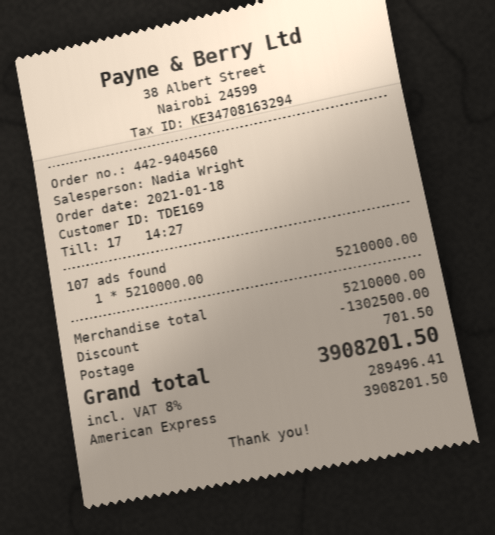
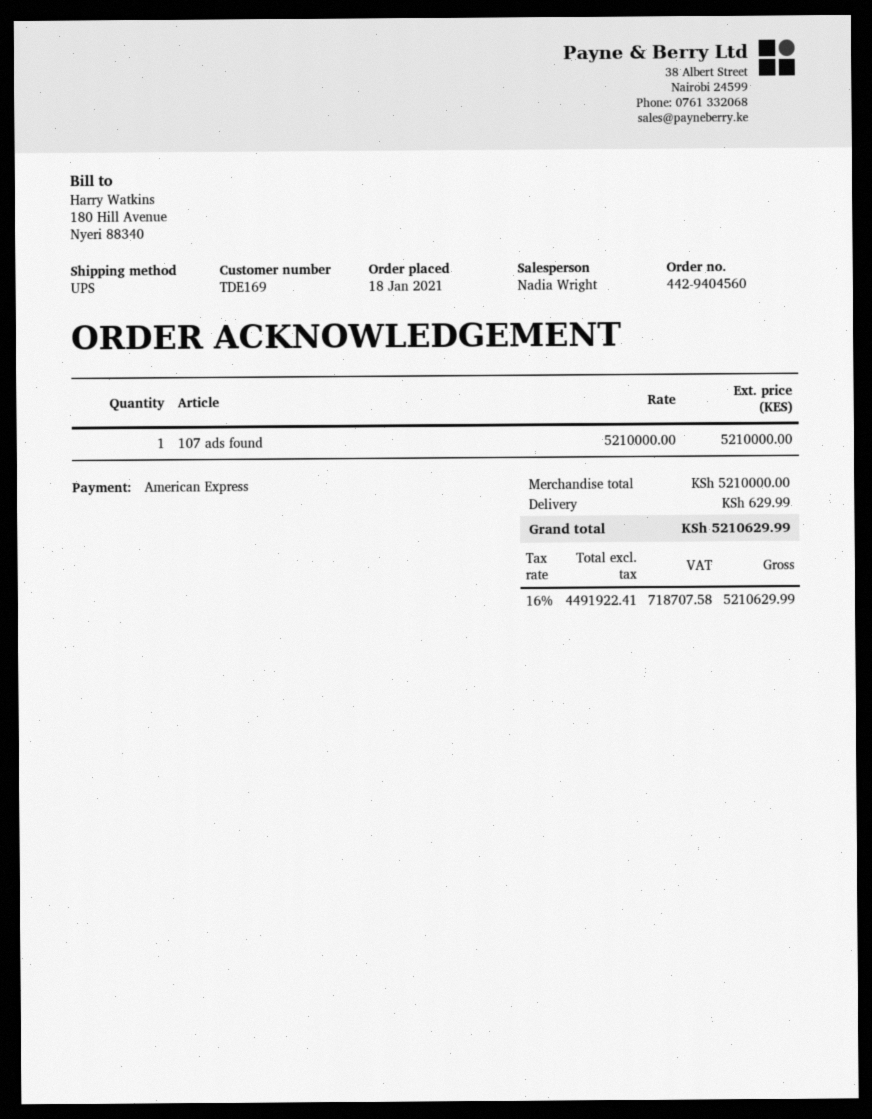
discount: 1302500.00 -> none
shipping: 701.50 -> 629.99
tax: 8% = 289496.41 -> 16% = 718707.58
total: 3908201.50 -> 5210629.99

